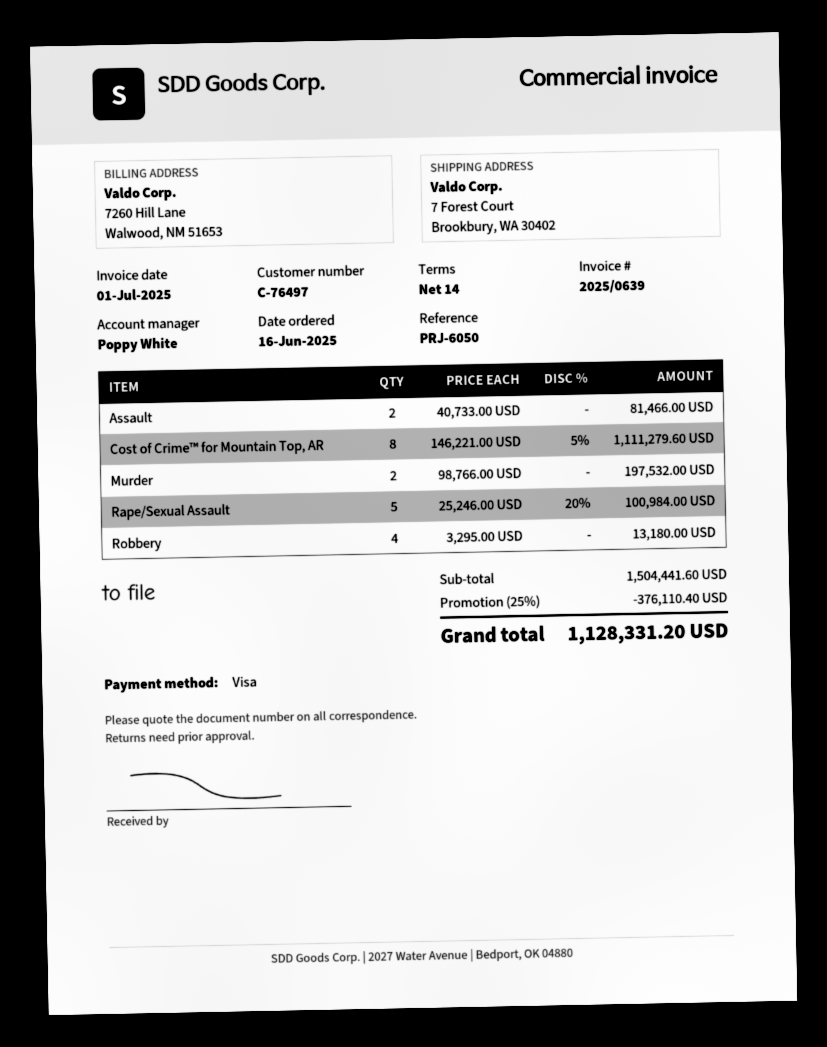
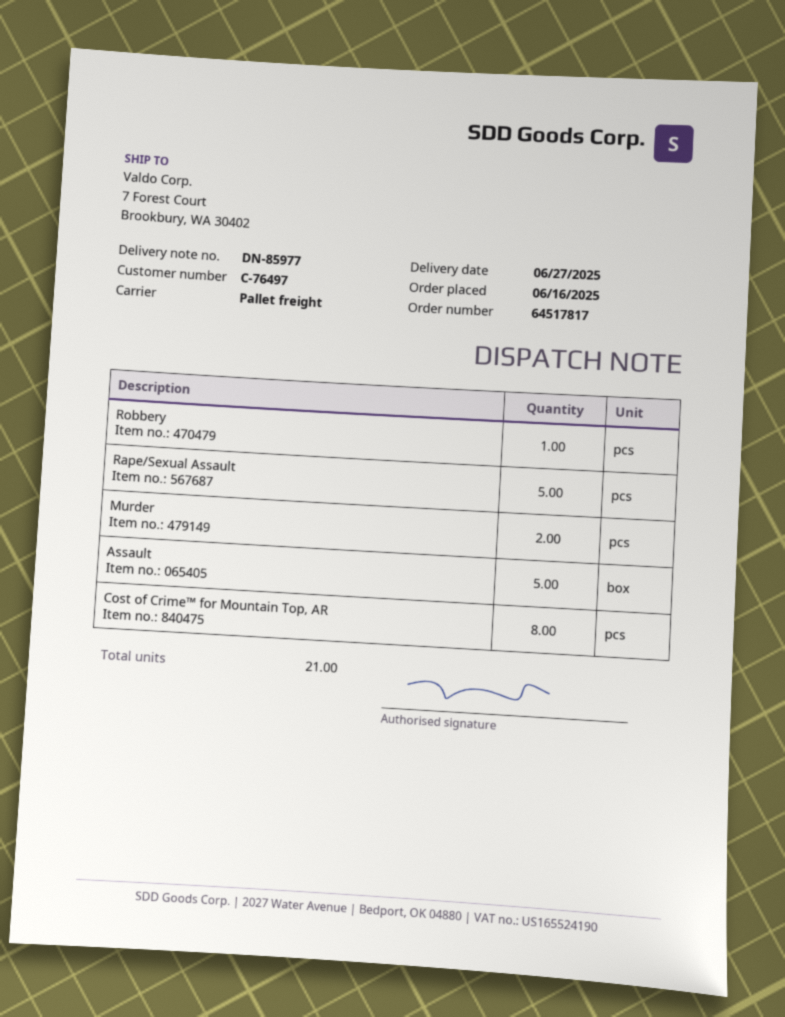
Assault: 2 -> 5
Robbery: 4 -> 1

